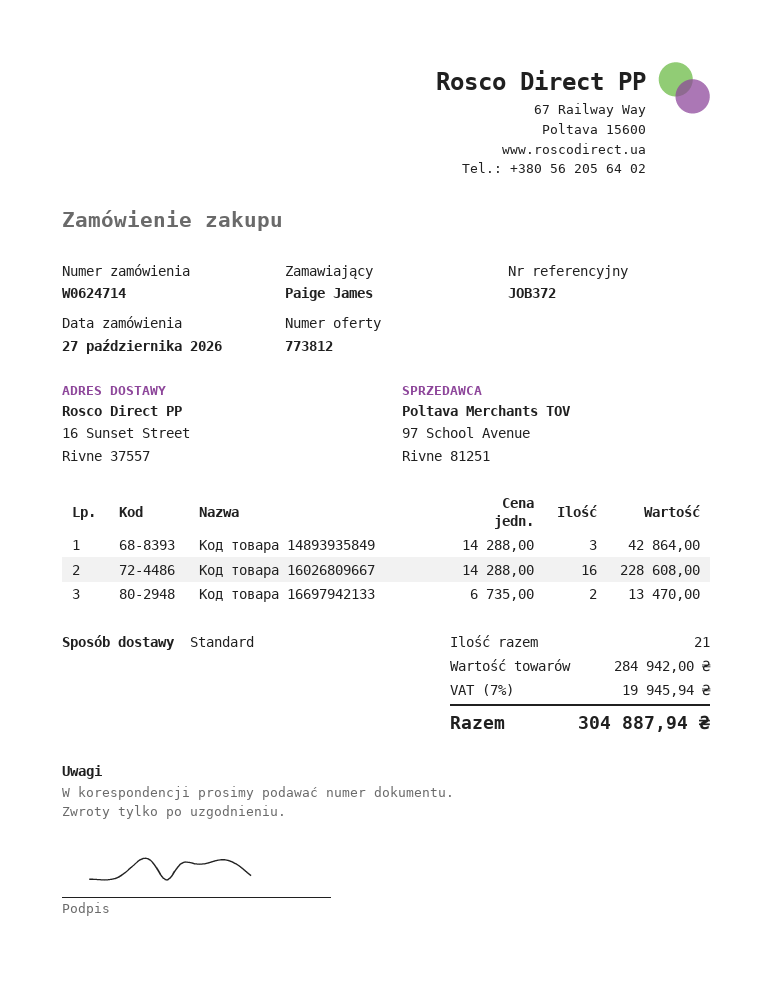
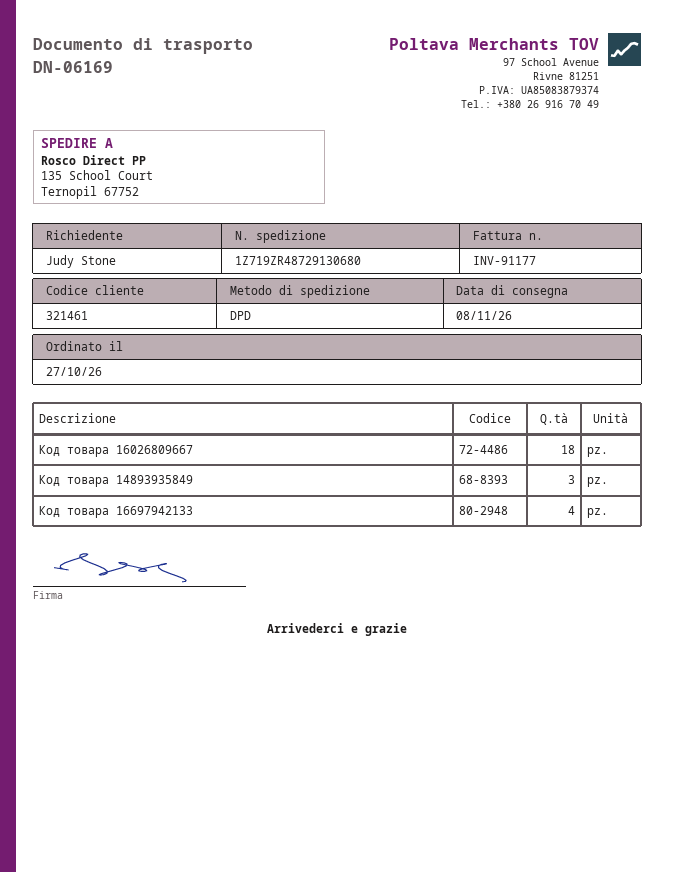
ordered by: Paige James -> Judy Stone
shipping method: standard -> DPD
ship to: 16 Sunset Street, Rivne 37557 -> 135 School Court, Ternopil 67752
Код товара 16026809667: 16 -> 18
Код товара 16697942133: 2 -> 4

